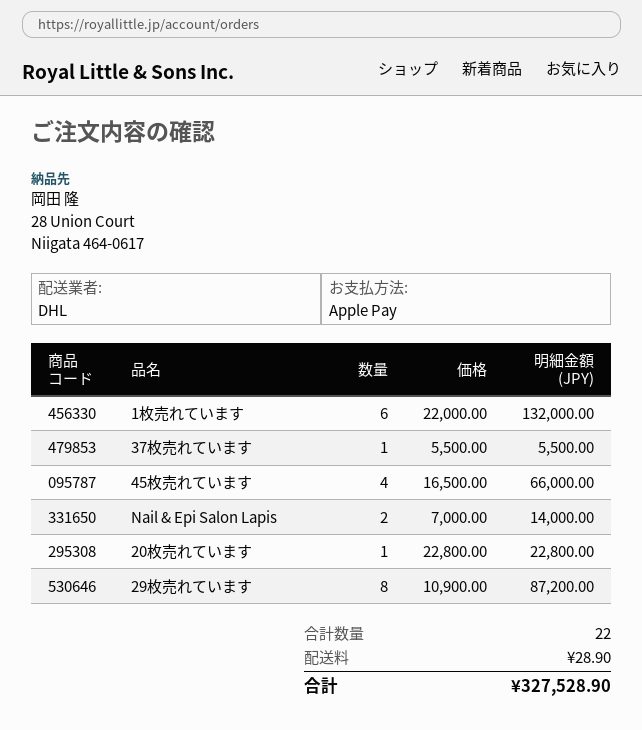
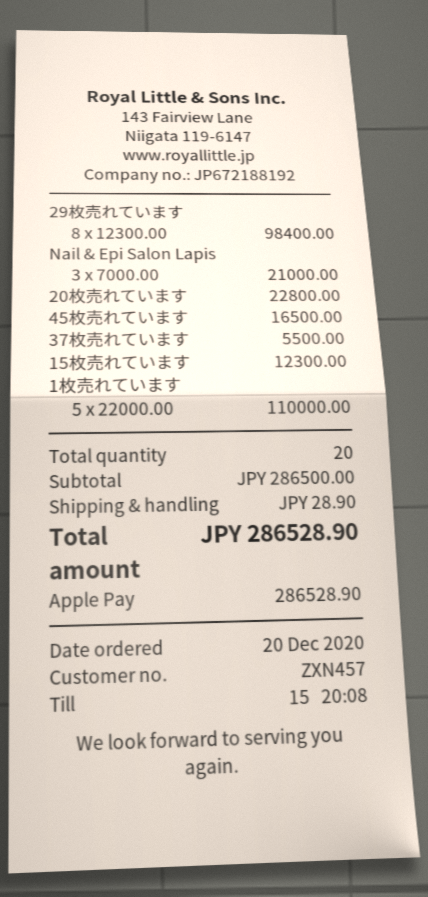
1枚売れています: 6 x 22000.00 = 132000.00 -> 5 x 22000.00 = 110000.00
45枚売れています: 4 x 16500.00 = 66000.00 -> 1 x 16500.00 = 16500.00
Nail & Epi Salon Lapis: 2 x 7000.00 = 14000.00 -> 3 x 7000.00 = 21000.00
29枚売れています: 8 x 10900.00 = 87200.00 -> 8 x 12300.00 = 98400.00
15枚売れています: none -> 1 x 12300.00 = 12300.00
total quantity: 22 -> 20
total: 327528.90 -> 286528.90

